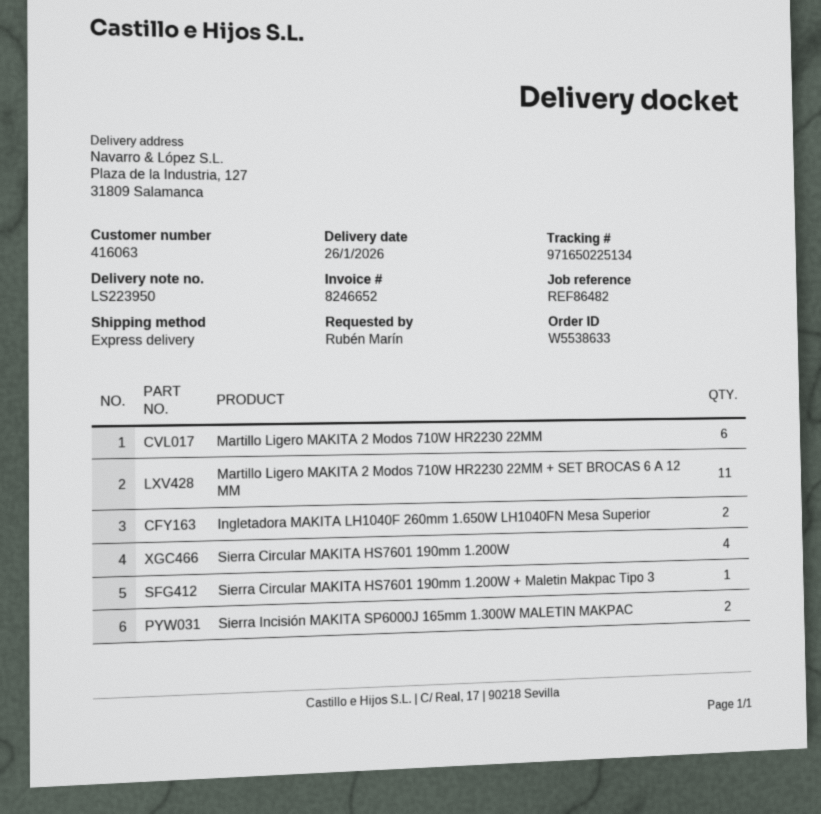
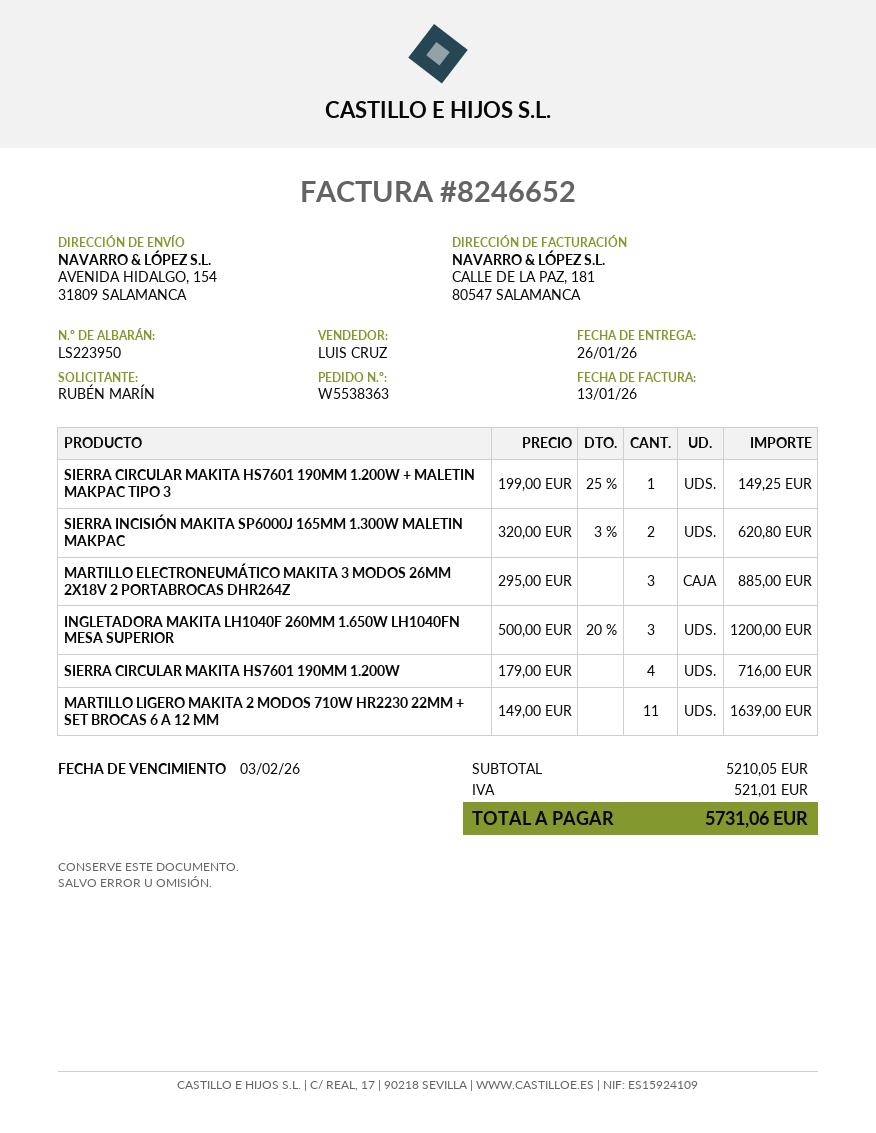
order number: W5538633 -> W5538363
ship to: Plaza de la Industria, 127, 31809 Salamanca -> AVENIDA HIDALGO, 154, 31809 SALAMANCA
Martillo Ligero MAKITA 2 Modos 710W HR2230 22MM: 6 -> none
Ingletadora MAKITA LH1040F 260mm 1.650W LH1040FN Mesa Superior: 2 -> 3
MARTILLO ELECTRONEUMÁTICO MAKITA 3 MODOS 26MM 2X18V 2 PORTABROCAS DHR264Z: none -> 3

